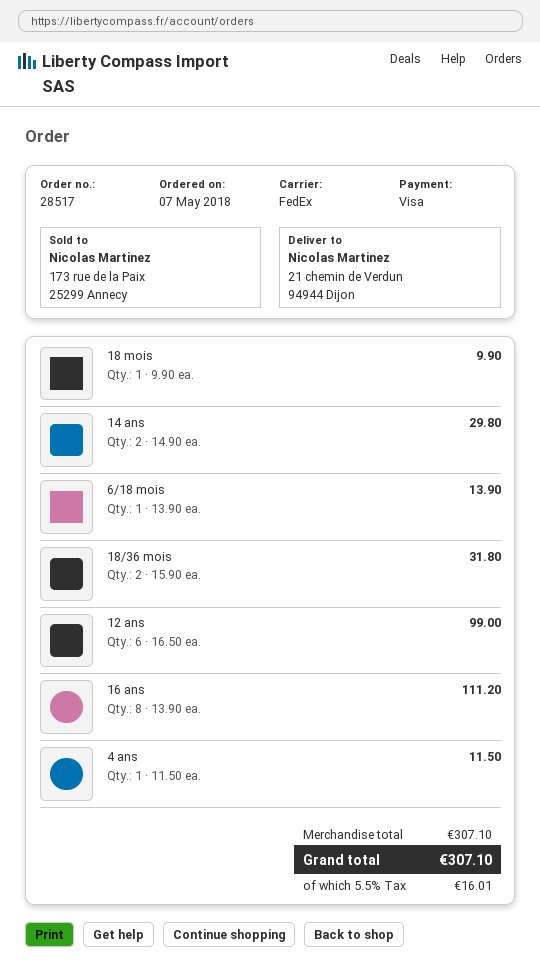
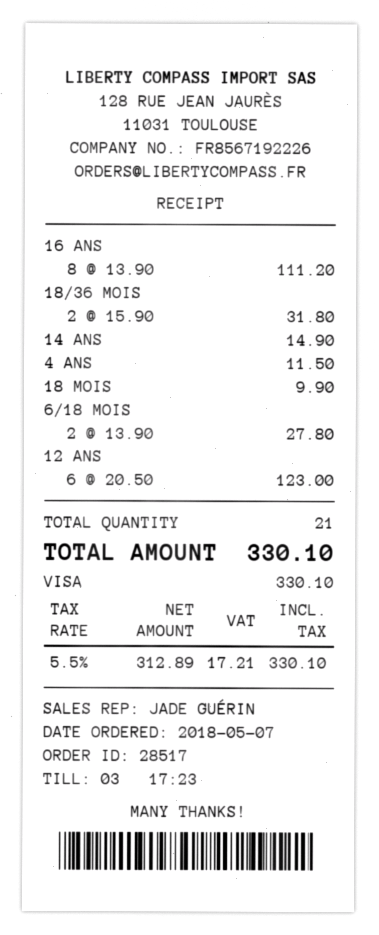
14 ans: 2 x 14.90 = 29.80 -> 1 x 14.90 = 14.90
6/18 mois: 1 x 13.90 = 13.90 -> 2 x 13.90 = 27.80
12 ans: 6 x 16.50 = 99.00 -> 6 x 20.50 = 123.00
tax: 5.5% = 16.01 -> 5.5% = 17.21
total: 307.10 -> 330.10

